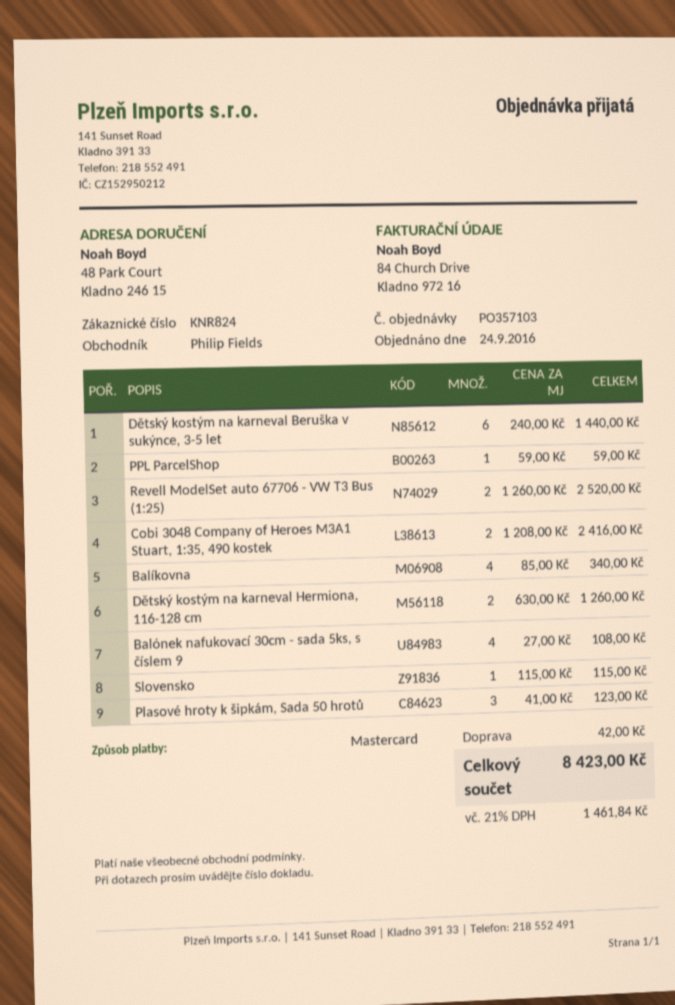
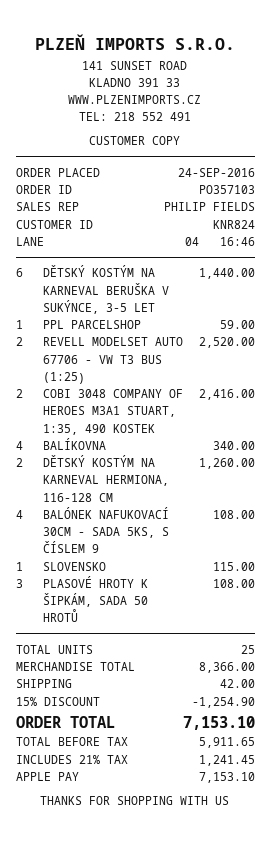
payment method: Mastercard -> Apple Pay
Plasové hroty k šipkám, Sada 50 hrotů: 3 for 123.00 -> 3 for 108.00
discount: none -> 15% = 1254.90
tax: 21% = 1461.84 -> 21% = 1241.45
total: 8423.00 -> 7153.10

